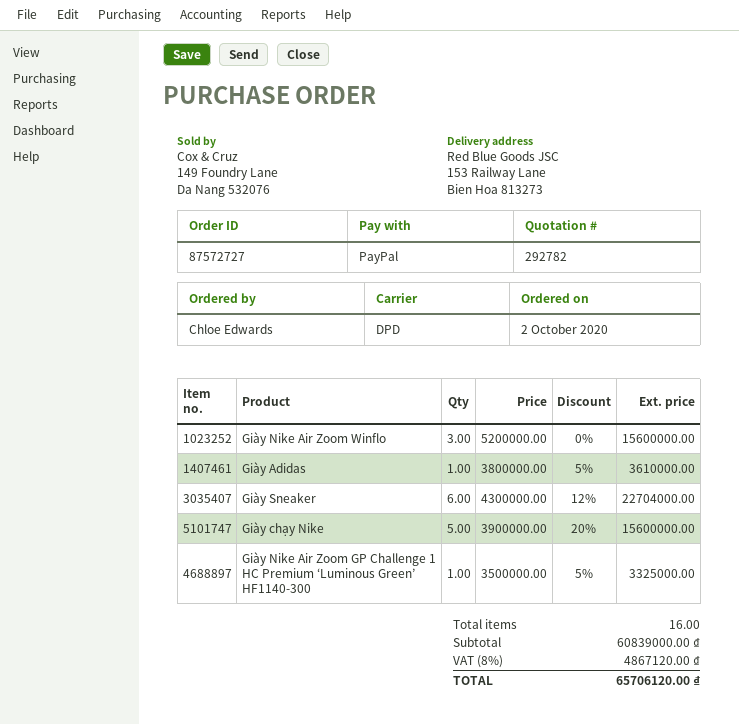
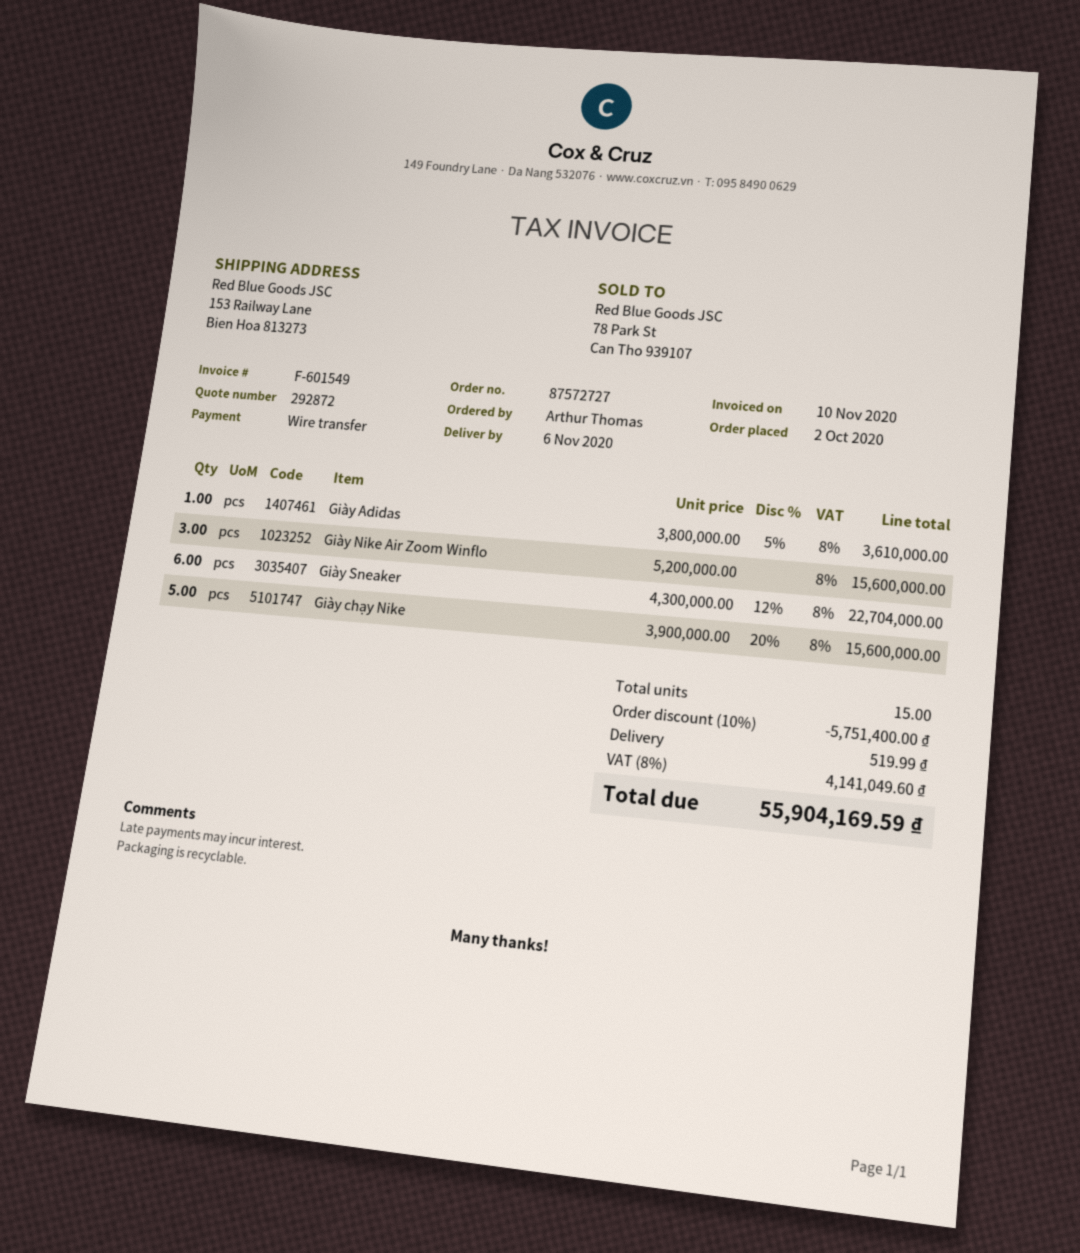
quote number: 292782 -> 292872
ordered by: Chloe Edwards -> Arthur Thomas
payment method: PayPal -> bank transfer
Giày Nike Air Zoom GP Challenge 1 HC Premium ‘Luminous Green’ HF1140-300: 1 x 3500000.00 - 5% = 3325000.00 -> none
total quantity: 16 -> 15
discount: none -> 10% = 5751400.00
shipping: none -> 519.99
tax: 8% = 4867120.00 -> 8% = 4141049.60
total: 65706120.00 -> 55904169.59

